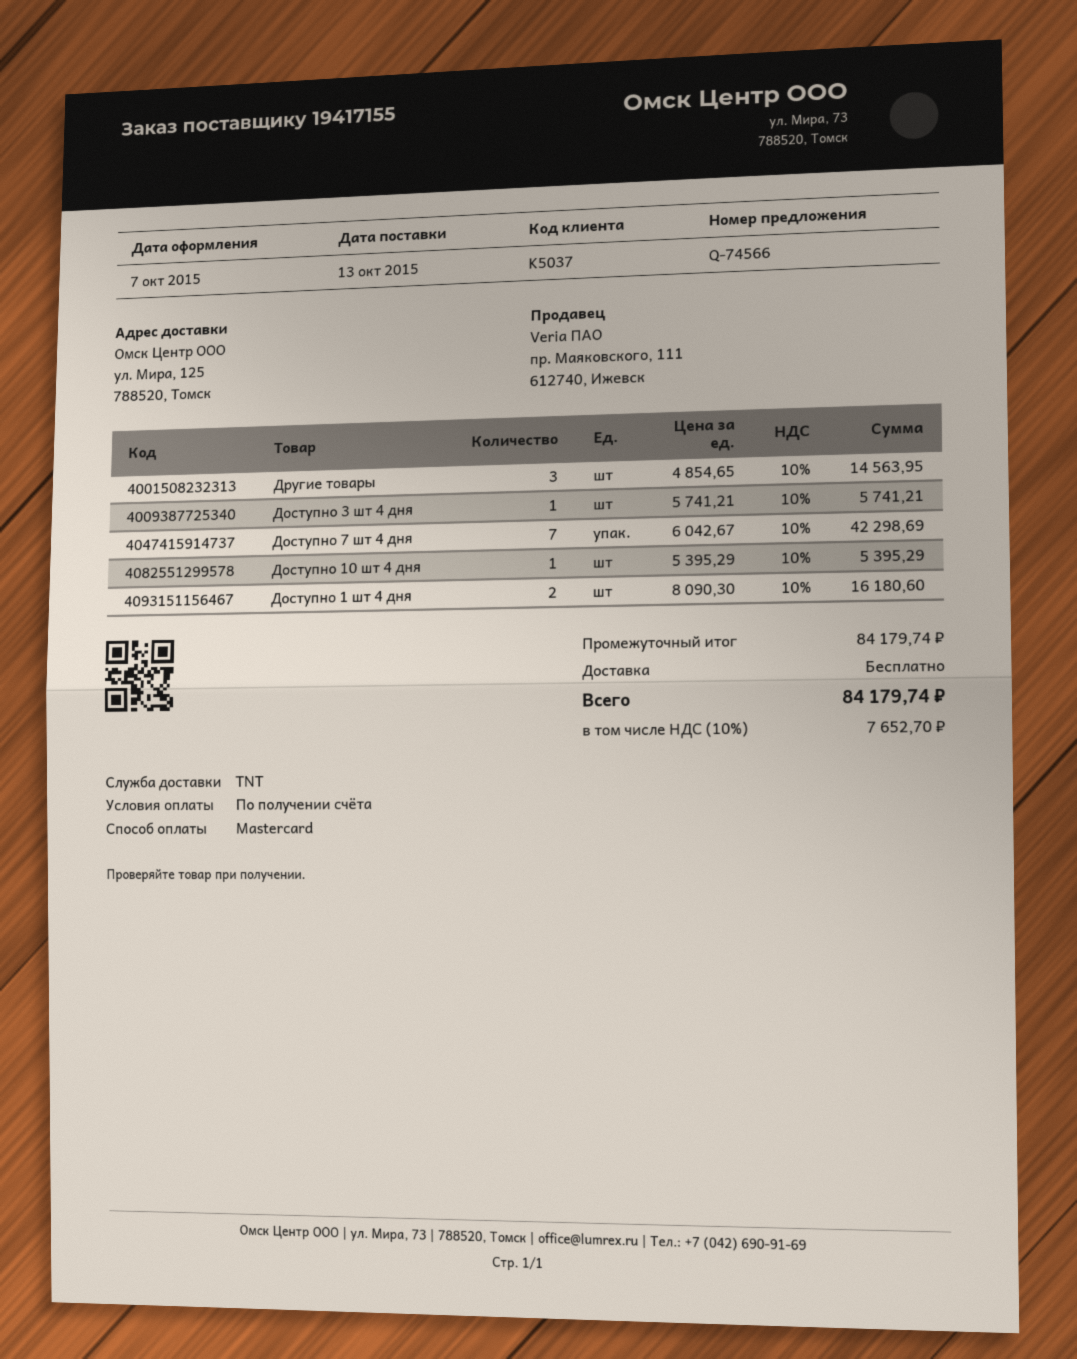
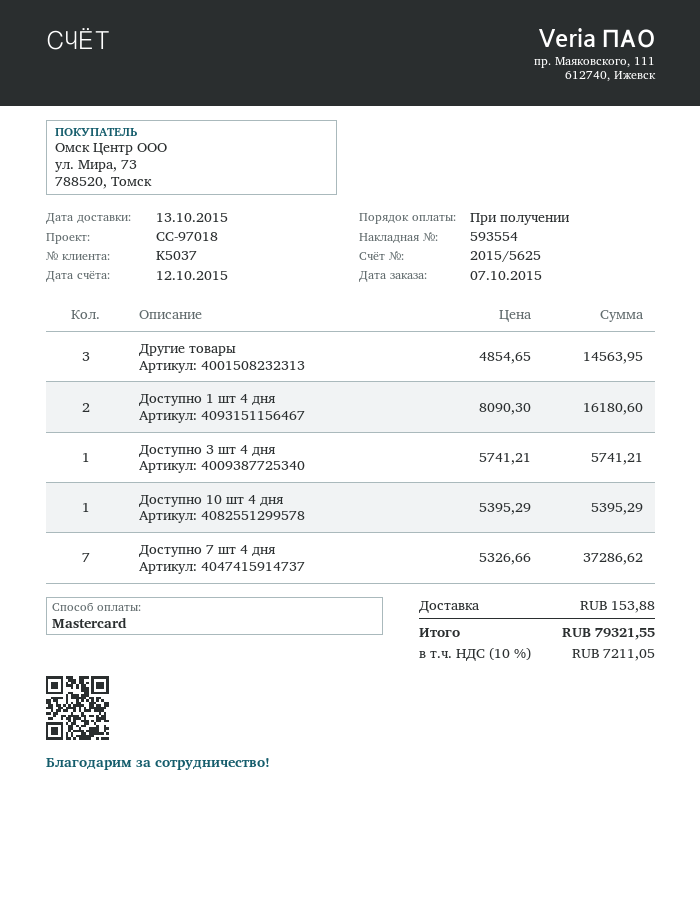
Доступно 7 шт 4 дня: 7 x 6042.67 = 42298.69 -> 7 x 5326.66 = 37286.62
shipping: 0.00 -> 153.88
tax: 10% = 7652.70 -> 10% = 7211.05
total: 84179.74 -> 79321.55

